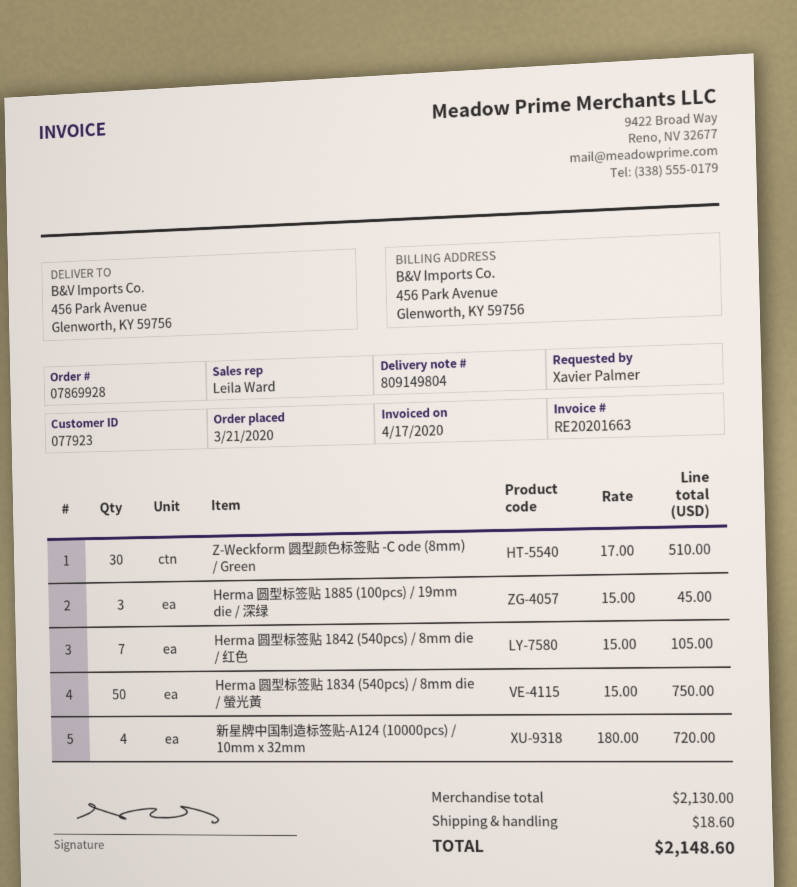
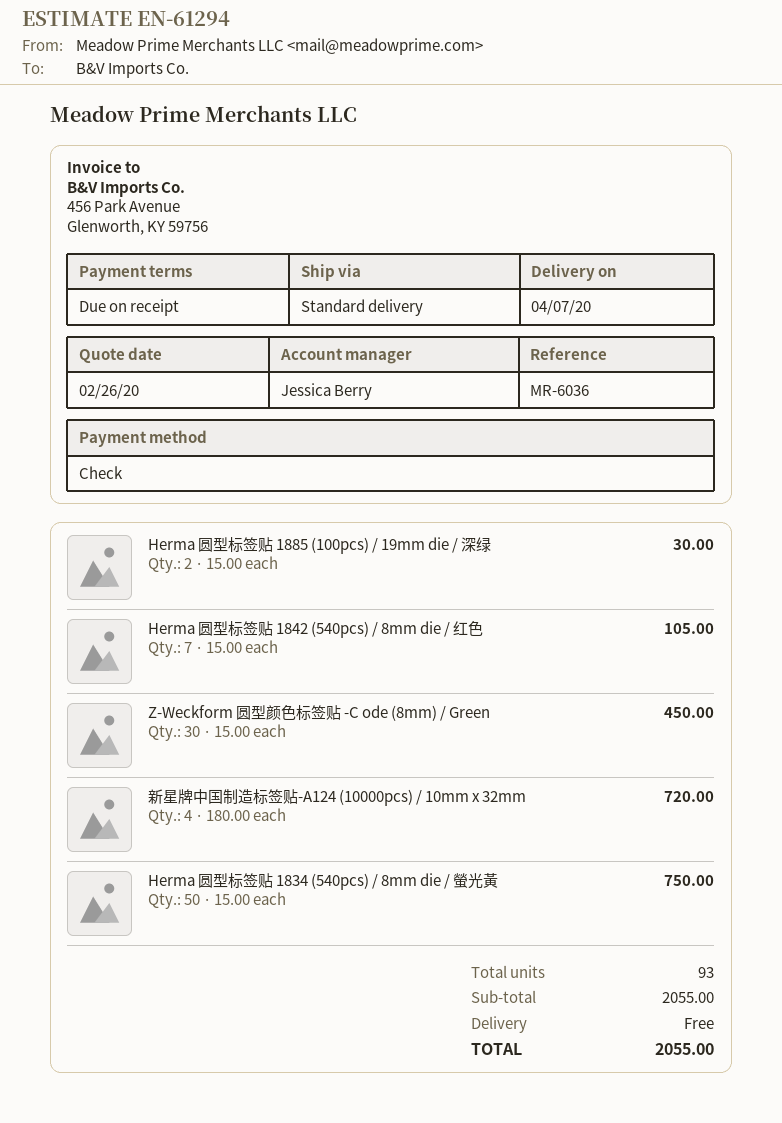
sales rep: Leila Ward -> Jessica Berry
Z-Weckform 圆型颜色标签贴 -C ode (8mm) / Green: 30 x 17.00 = 510.00 -> 30 x 15.00 = 450.00
Herma 圆型标签贴 1885 (100pcs) / 19mm die / 深绿: 3 x 15.00 = 45.00 -> 2 x 15.00 = 30.00
subtotal: 2130.00 -> 2055.00
shipping: 18.60 -> 0.00
total: 2148.60 -> 2055.00

